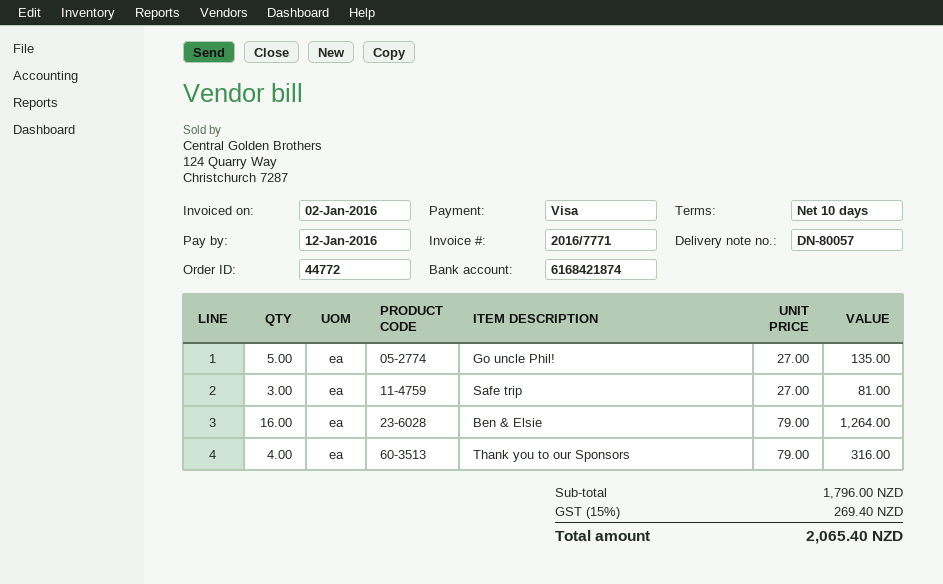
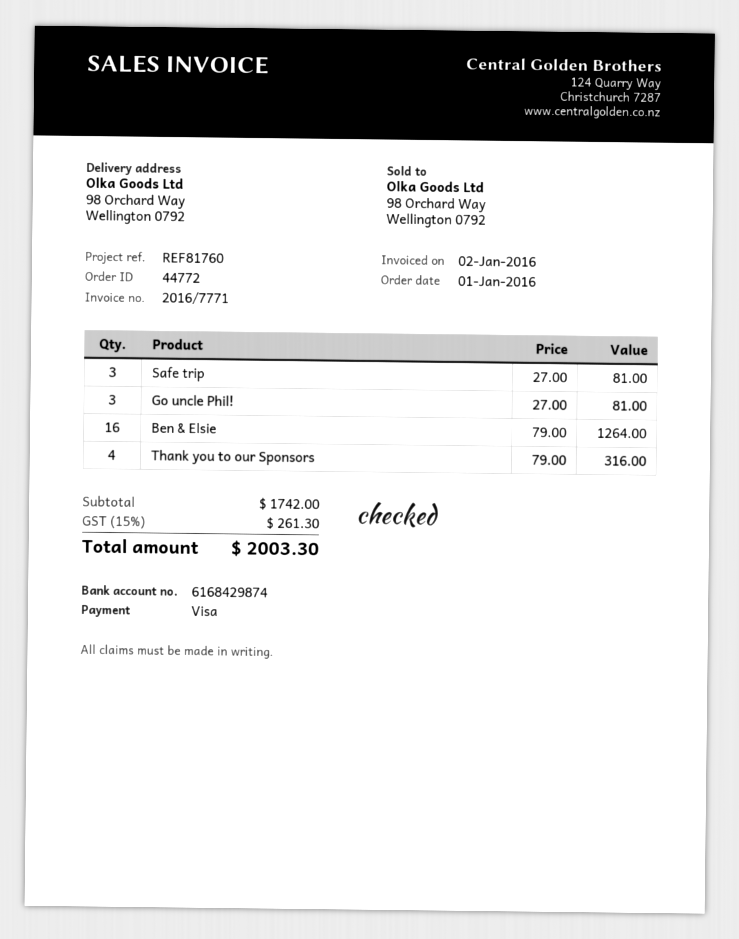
bank account: 6168421874 -> 6168429874
Go uncle Phil!: 5 x 27.00 = 135.00 -> 3 x 27.00 = 81.00
subtotal: 1796.00 -> 1742.00
tax: 15% = 269.40 -> 15% = 261.30
total: 2065.40 -> 2003.30

